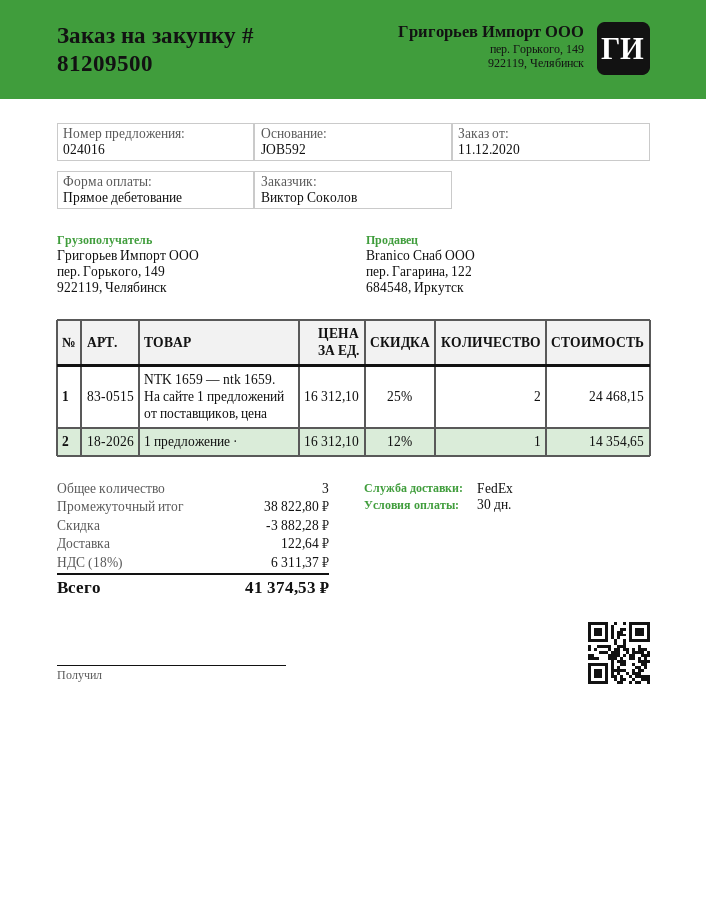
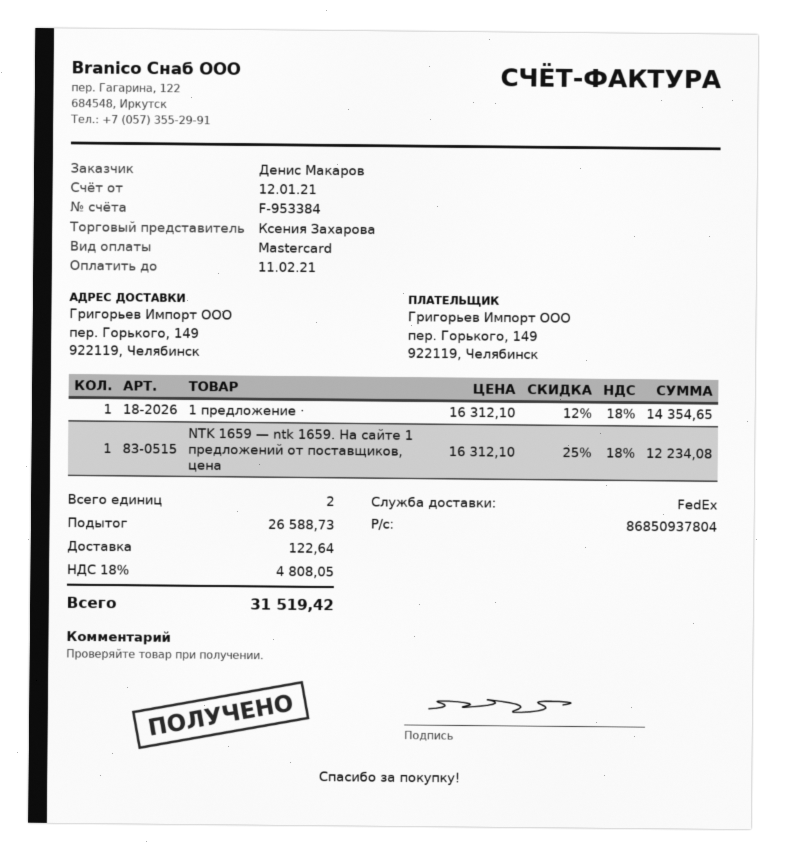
ordered by: Виктор Соколов -> Денис Макаров
payment method: direct debit -> Mastercard
NTK 1659 — ntk 1659. На сайте 1 предложений от поставщиков, цена: 2 x 16312.10 - 25% = 24468.15 -> 1 x 16312.10 - 25% = 12234.08
total quantity: 3 -> 2
subtotal: 38822.80 -> 26588.73
discount: 3882.28 -> none
tax: 18% = 6311.37 -> 18% = 4808.05
total: 41374.53 -> 31519.42

